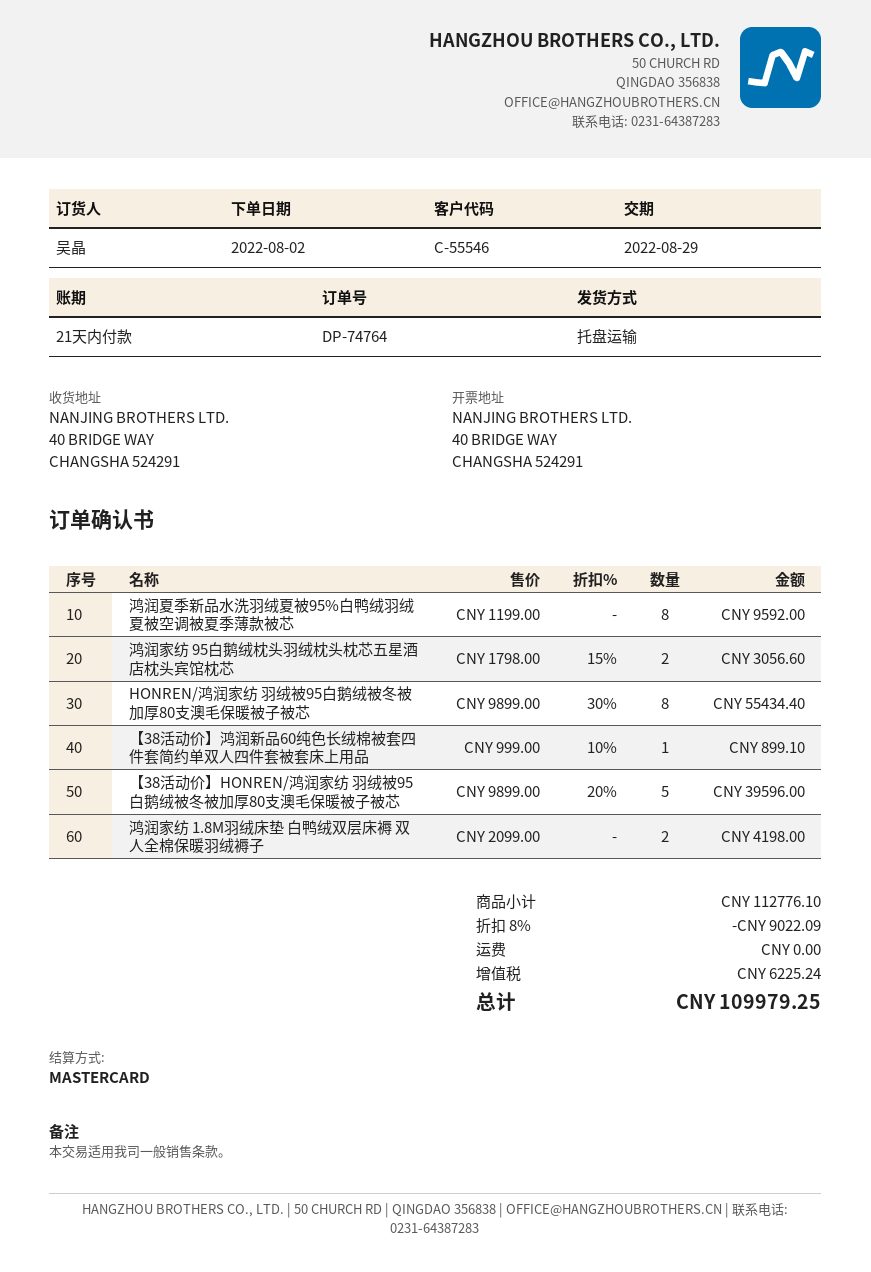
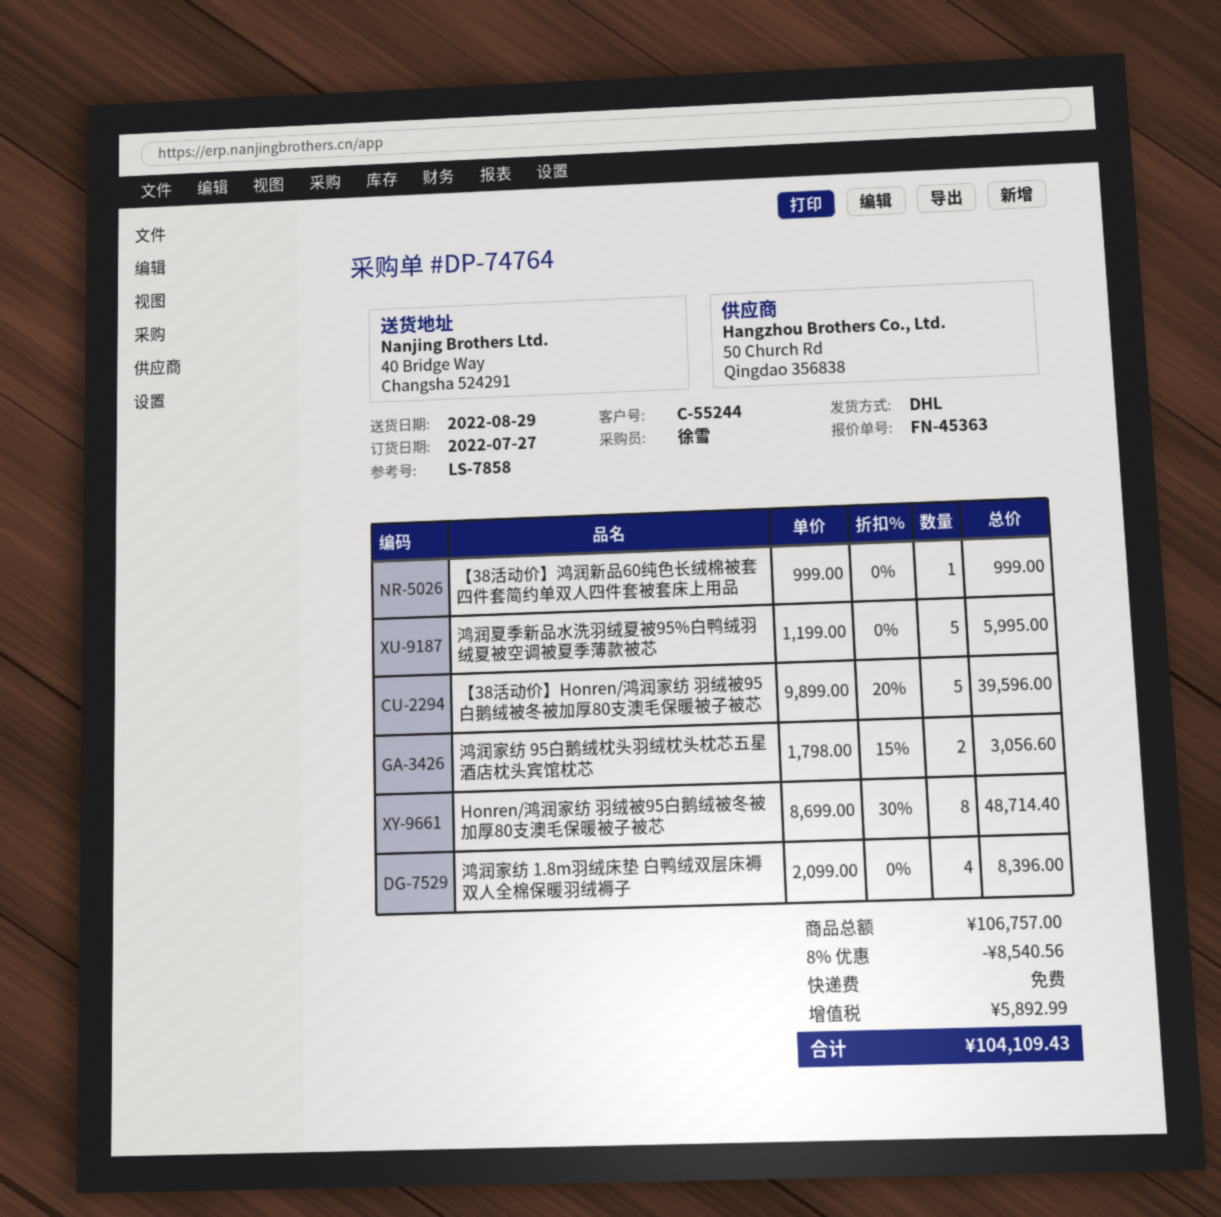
order date: 2022-08-02 -> 2022-07-27
customer number: C-55546 -> C-55244
ordered by: 吴晶 -> 徐雪
shipping method: pallet freight -> DHL
鸿润夏季新品水洗羽绒夏被95%白鸭绒羽绒夏被空调被夏季薄款被芯: 8 x 1199.00 = 9592.00 -> 5 x 1199.00 = 5995.00
HONREN/鸿润家纺 羽绒被95白鹅绒被冬被加厚80支澳毛保暖被子被芯: 8 x 9899.00 - 30% = 55434.40 -> 8 x 8699.00 - 30% = 48714.40
【38活动价】鸿润新品60纯色长绒棉被套四件套简约单双人四件套被套床上用品: 1 x 999.00 - 10% = 899.10 -> 1 x 999.00 = 999.00
鸿润家纺 1.8M羽绒床垫 白鸭绒双层床褥 双人全棉保暖羽绒褥子: 2 x 2099.00 = 4198.00 -> 4 x 2099.00 = 8396.00
subtotal: 112776.10 -> 106757.00
discount: 8% = 9022.09 -> 8% = 8540.56
tax: 6225.24 -> 5892.99
total: 109979.25 -> 104109.43

